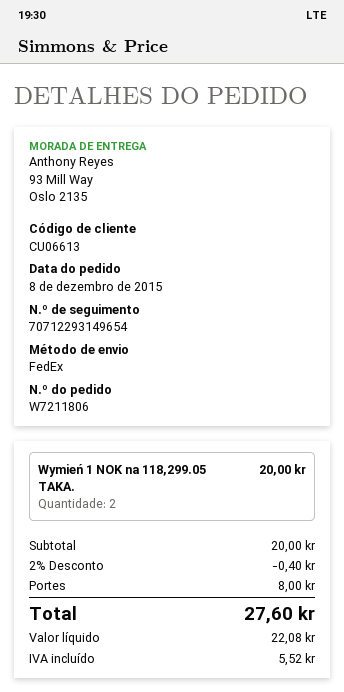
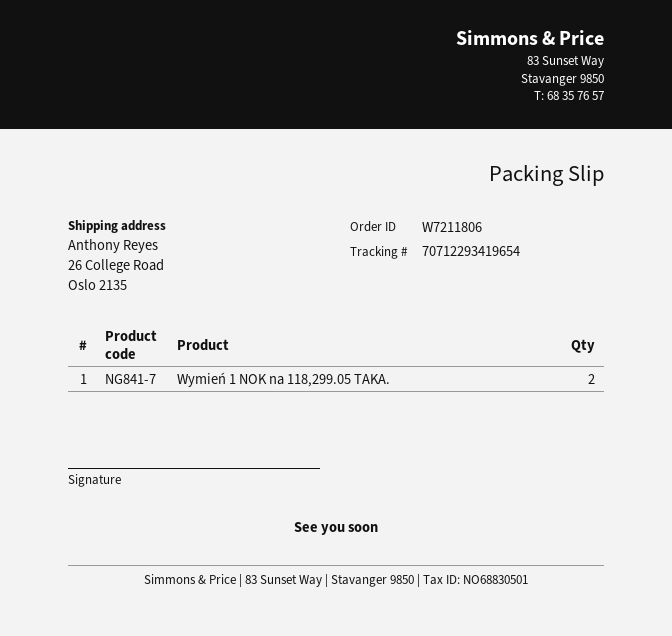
tracking number: 70712293149654 -> 70712293419654
ship to: 93 Mill Way, Oslo 2135 -> 26 College Road, Oslo 2135

